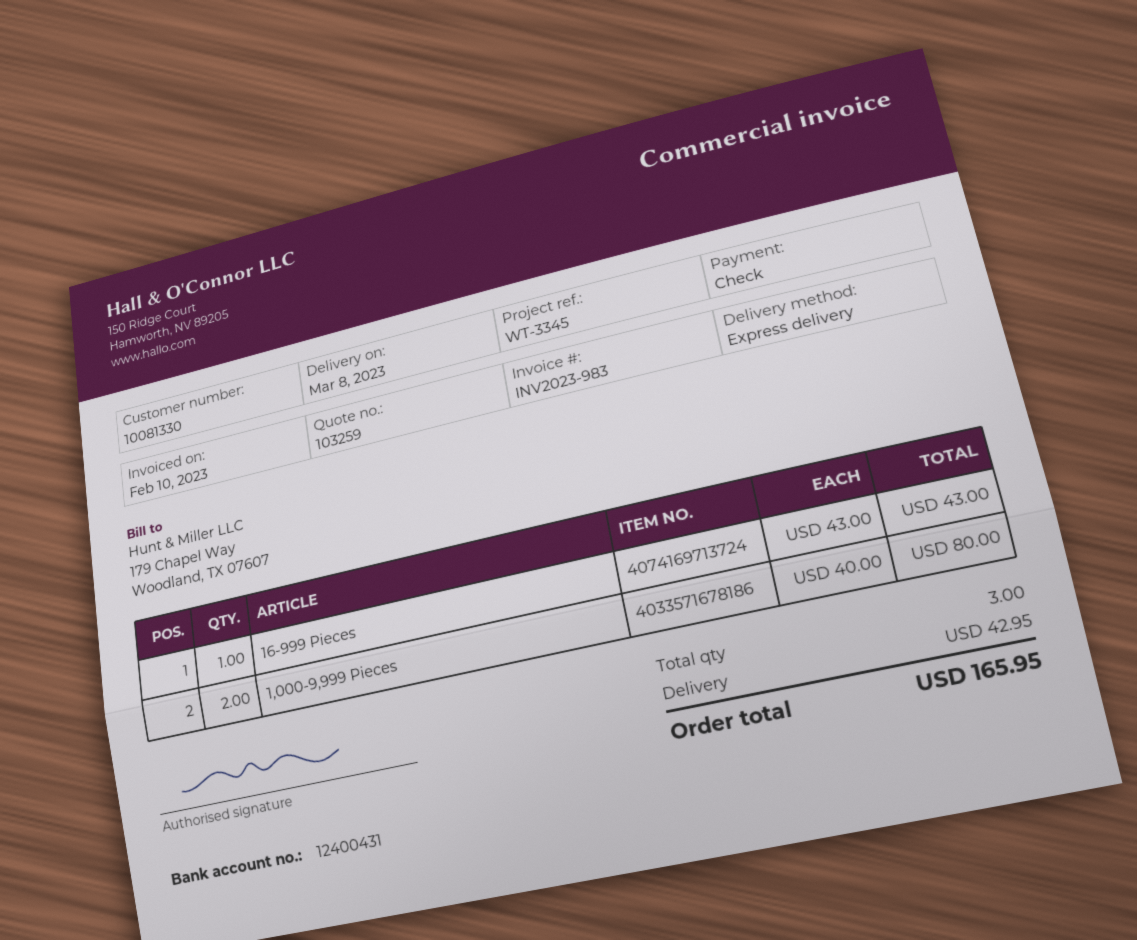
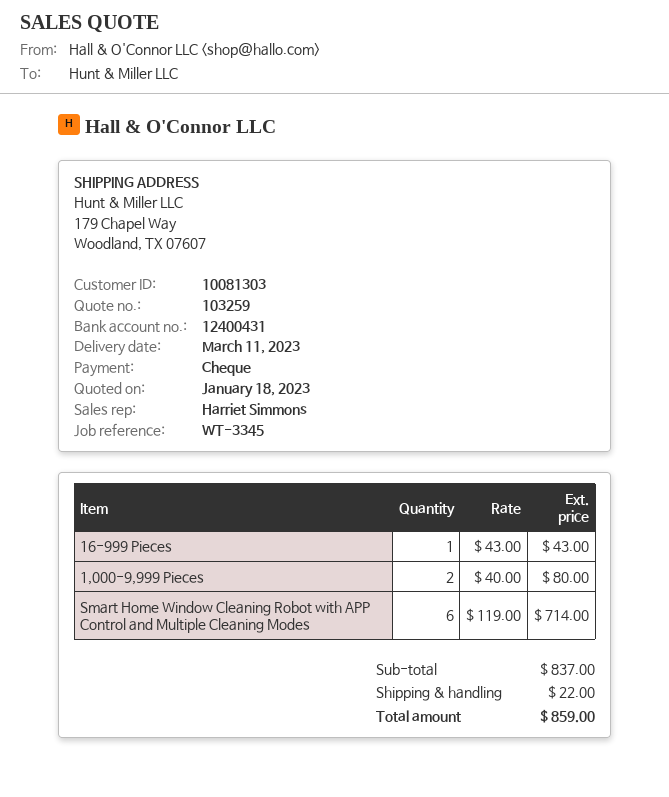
delivery date: 2023-03-08 -> 2023-03-11
customer number: 10081330 -> 10081303
Smart Home Window Cleaning Robot with APP Control and Multiple Cleaning Modes: none -> 6 x 119.00 = 714.00
shipping: 42.95 -> 22.00
total: 165.95 -> 859.00

